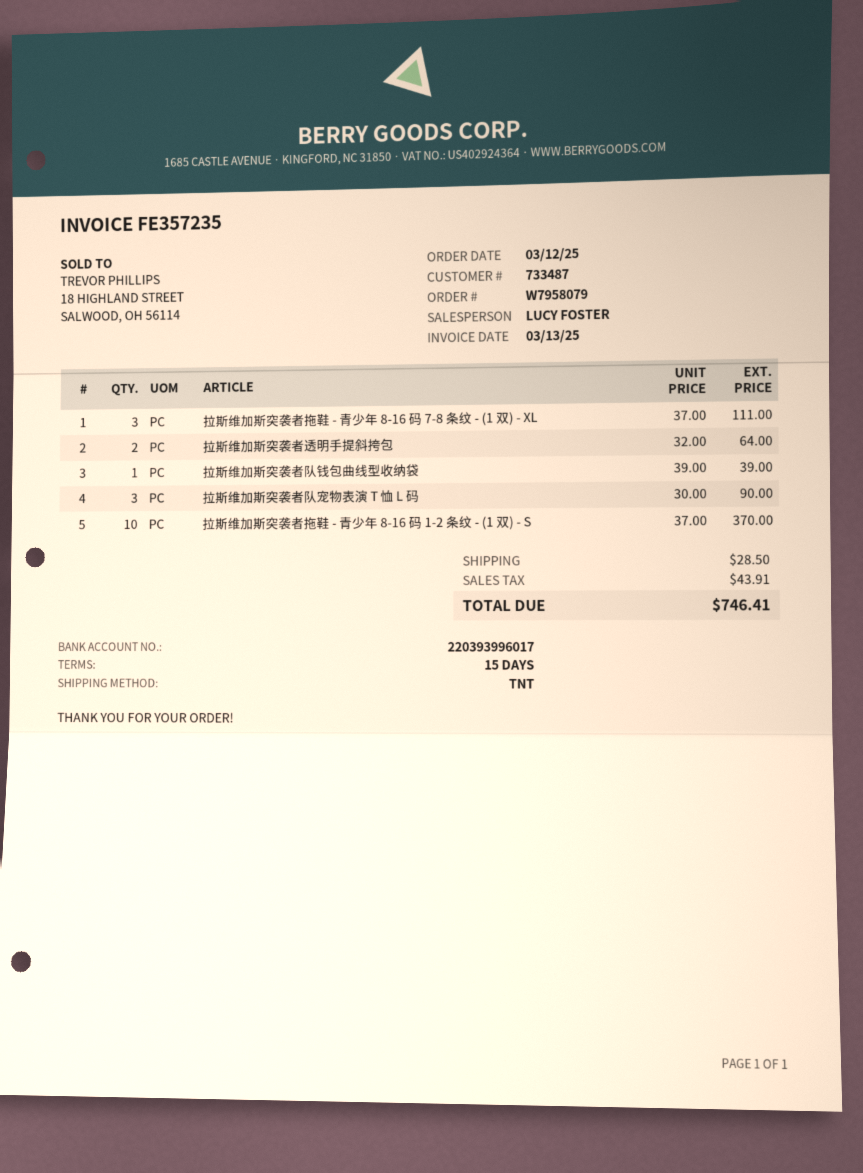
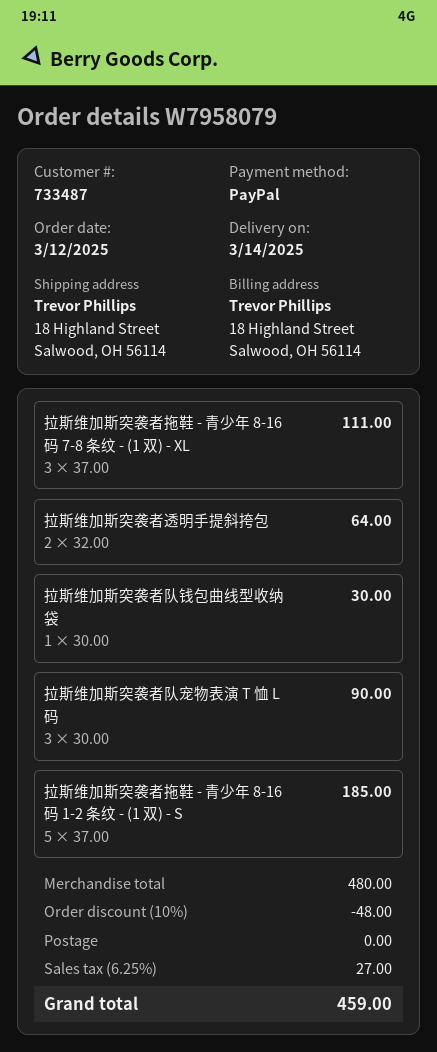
拉斯维加斯突袭者队钱包曲线型收纳袋: 1 x 39.00 = 39.00 -> 1 x 30.00 = 30.00
拉斯维加斯突袭者拖鞋 - 青少年 8-16 码 1-2 条纹 - (1 双) - S: 10 x 37.00 = 370.00 -> 5 x 37.00 = 185.00
discount: none -> 10% = 48.00
shipping: 28.50 -> 0.00
tax: 43.91 -> 27.00
total: 746.41 -> 459.00

